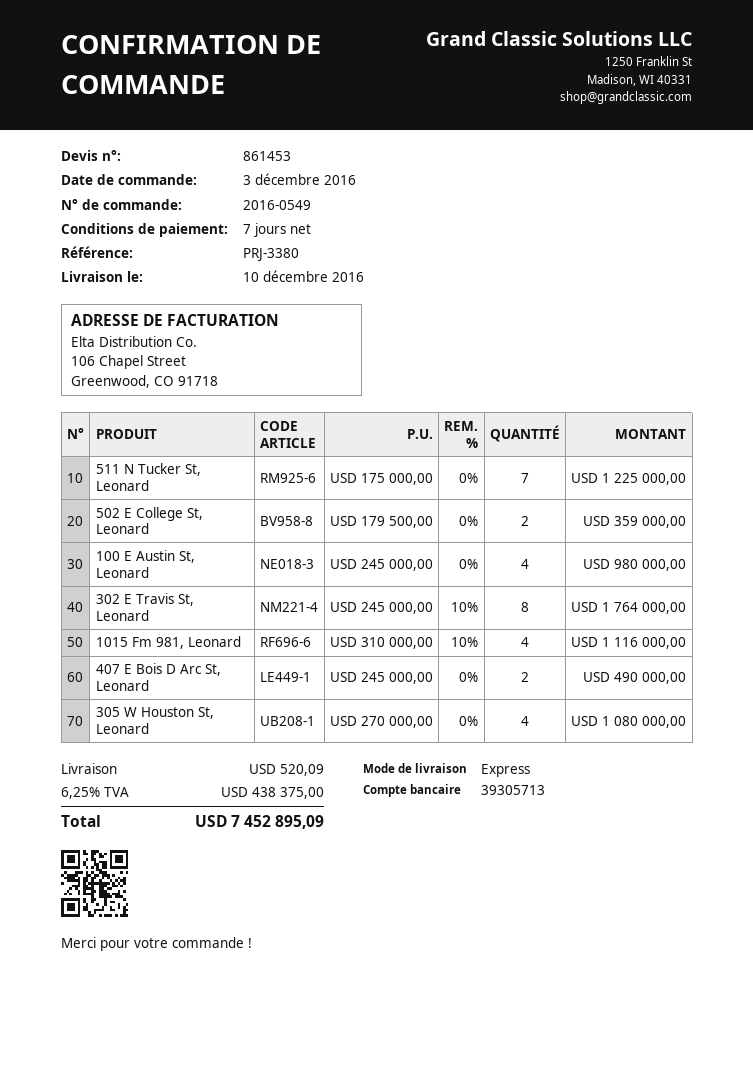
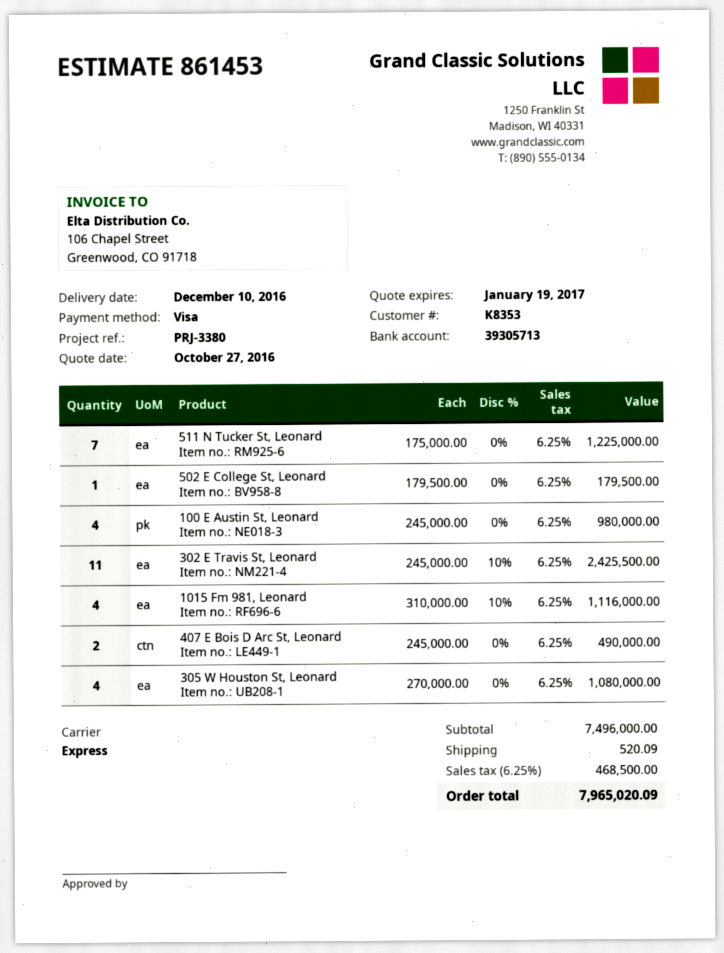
502 E College St, Leonard: 2 x 179500.00 = 359000.00 -> 1 x 179500.00 = 179500.00
302 E Travis St, Leonard: 8 x 245000.00 - 10% = 1764000.00 -> 11 x 245000.00 - 10% = 2425500.00
tax: 6.25% = 438375.00 -> 6.25% = 468500.00
total: 7452895.09 -> 7965020.09

